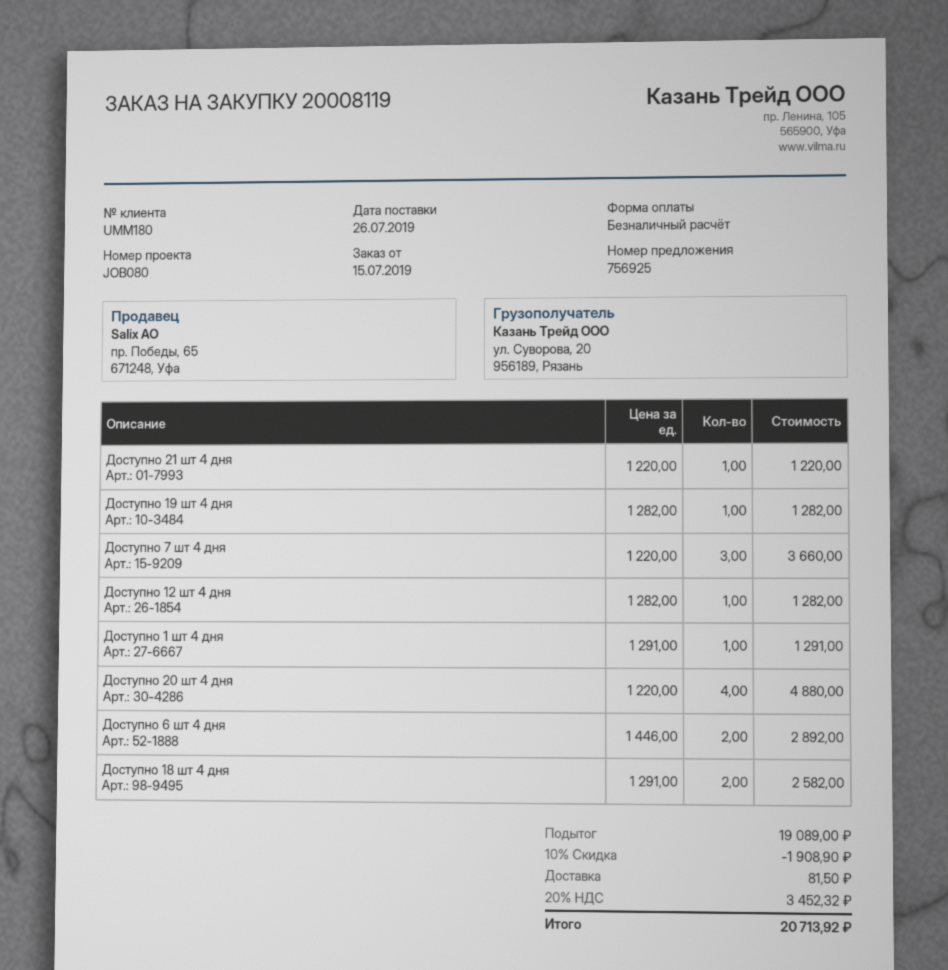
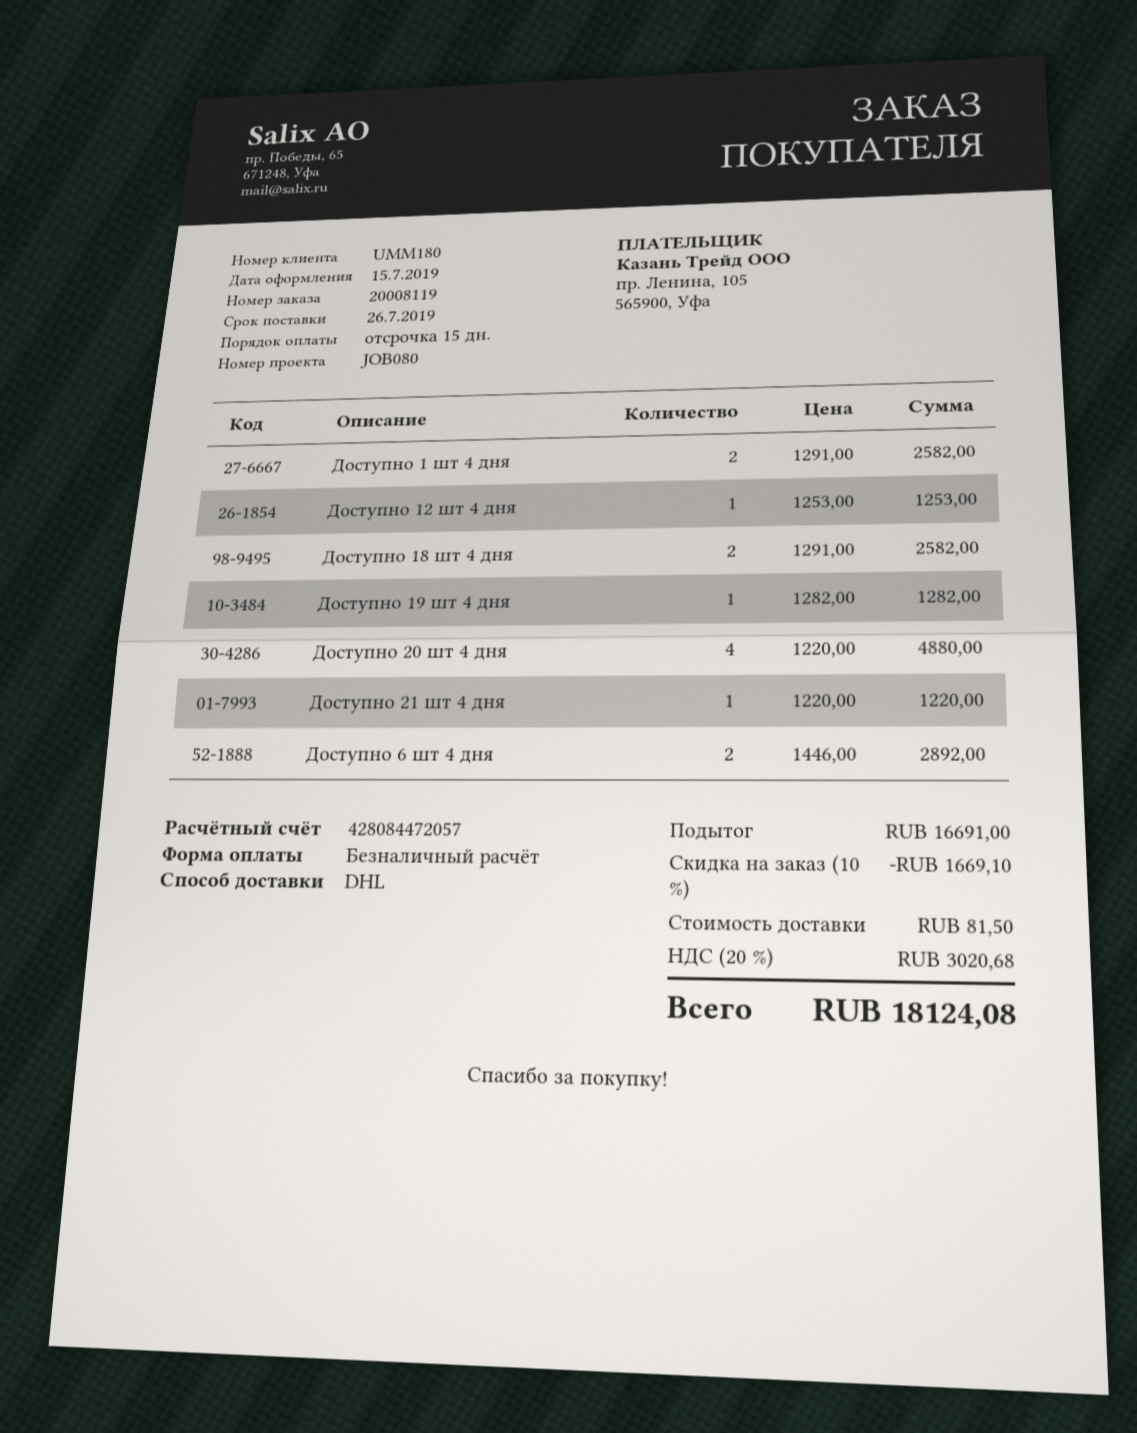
Доступно 7 шт 4 дня: 3 x 1220.00 = 3660.00 -> none
Доступно 12 шт 4 дня: 1 x 1282.00 = 1282.00 -> 1 x 1253.00 = 1253.00
Доступно 1 шт 4 дня: 1 x 1291.00 = 1291.00 -> 2 x 1291.00 = 2582.00
subtotal: 19089.00 -> 16691.00
discount: 10% = 1908.90 -> 10% = 1669.10
tax: 20% = 3452.32 -> 20% = 3020.68
total: 20713.92 -> 18124.08

